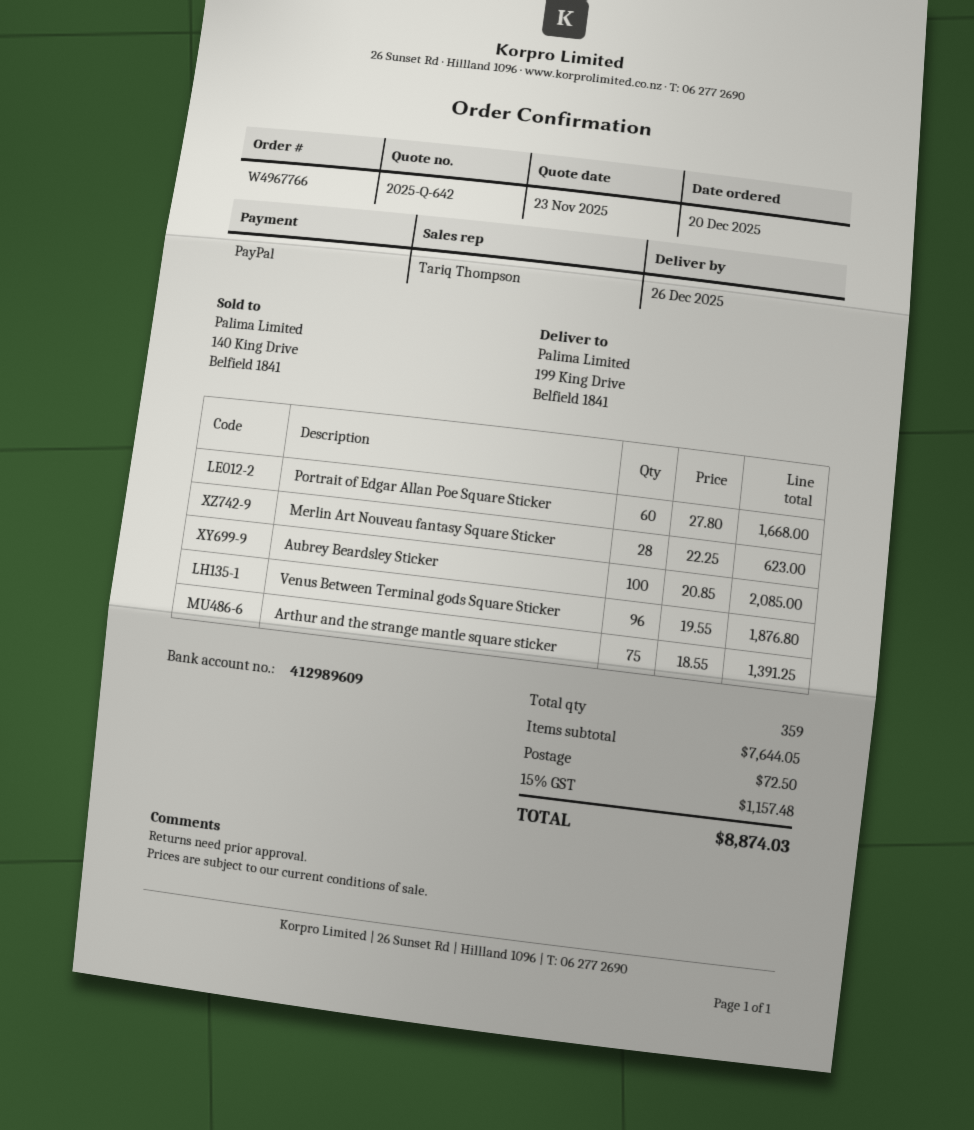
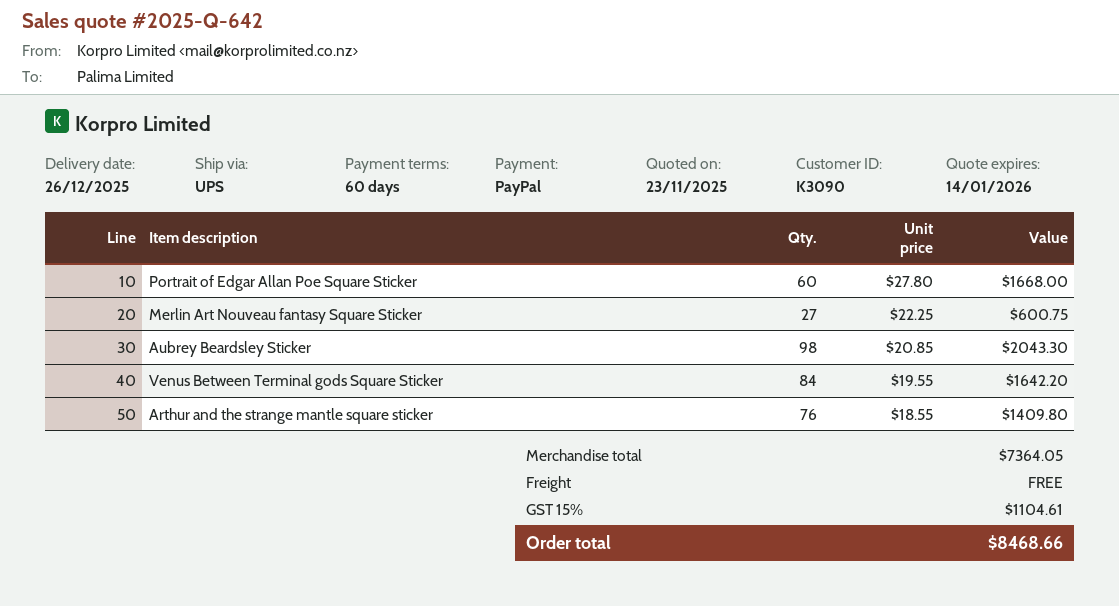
Merlin Art Nouveau fantasy Square Sticker: 28 x 22.25 = 623.00 -> 27 x 22.25 = 600.75
Aubrey Beardsley Sticker: 100 x 20.85 = 2085.00 -> 98 x 20.85 = 2043.30
Venus Between Terminal gods Square Sticker: 96 x 19.55 = 1876.80 -> 84 x 19.55 = 1642.20
Arthur and the strange mantle square sticker: 75 x 18.55 = 1391.25 -> 76 x 18.55 = 1409.80
subtotal: 7644.05 -> 7364.05
shipping: 72.50 -> 0.00
tax: 15% = 1157.48 -> 15% = 1104.61
total: 8874.03 -> 8468.66

